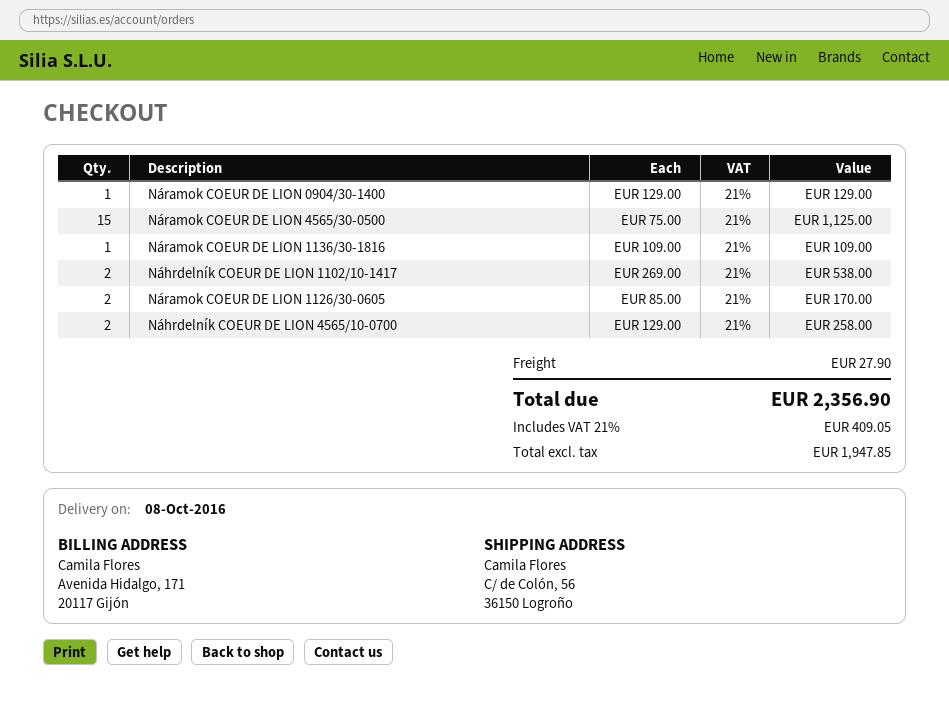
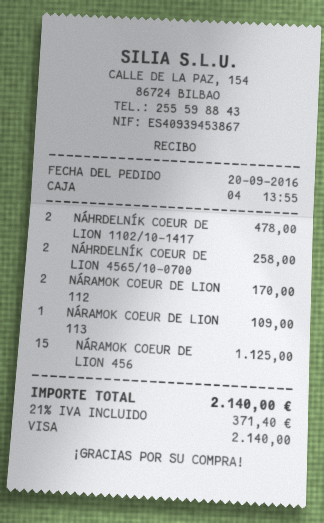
Náramok COEUR DE LION 0904/30-1400: 1 for 129.00 -> none
Náhrdelník COEUR DE LION 1102/10-1417: 2 for 538.00 -> 2 for 478.00
shipping: 27.90 -> none
tax: 21% = 409.05 -> 21% = 371.40
total: 2356.90 -> 2140.00

